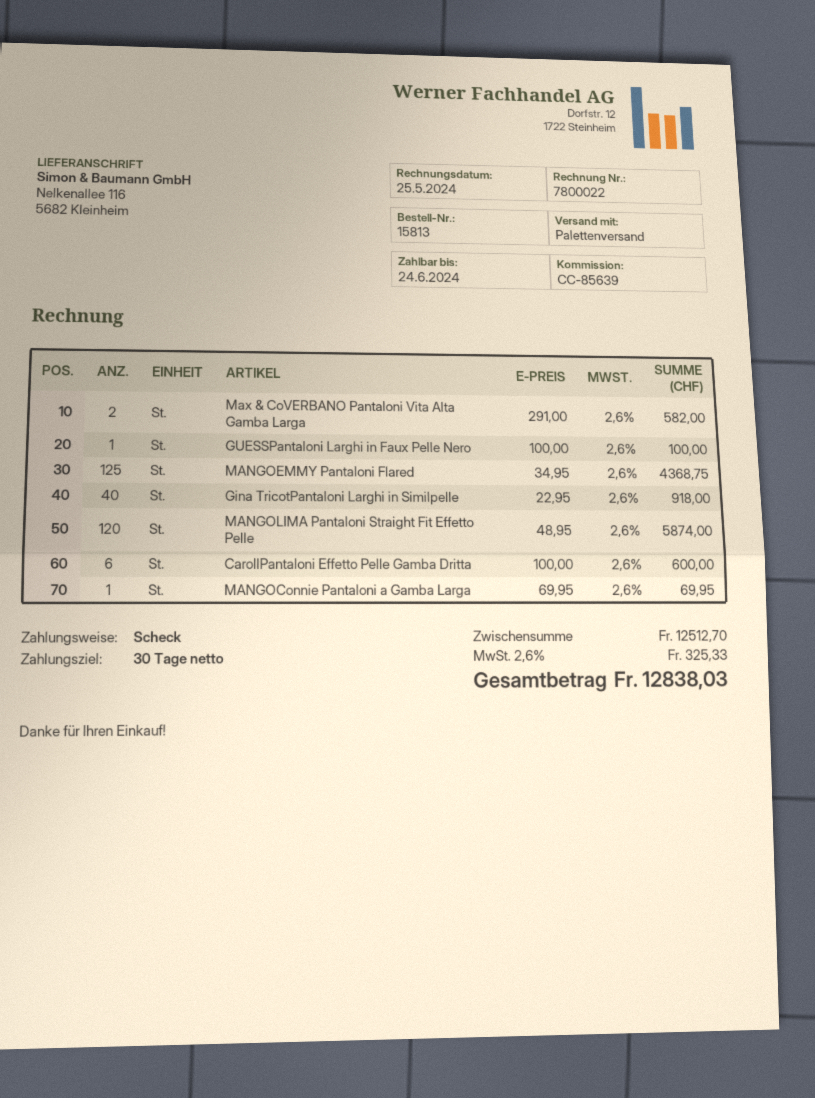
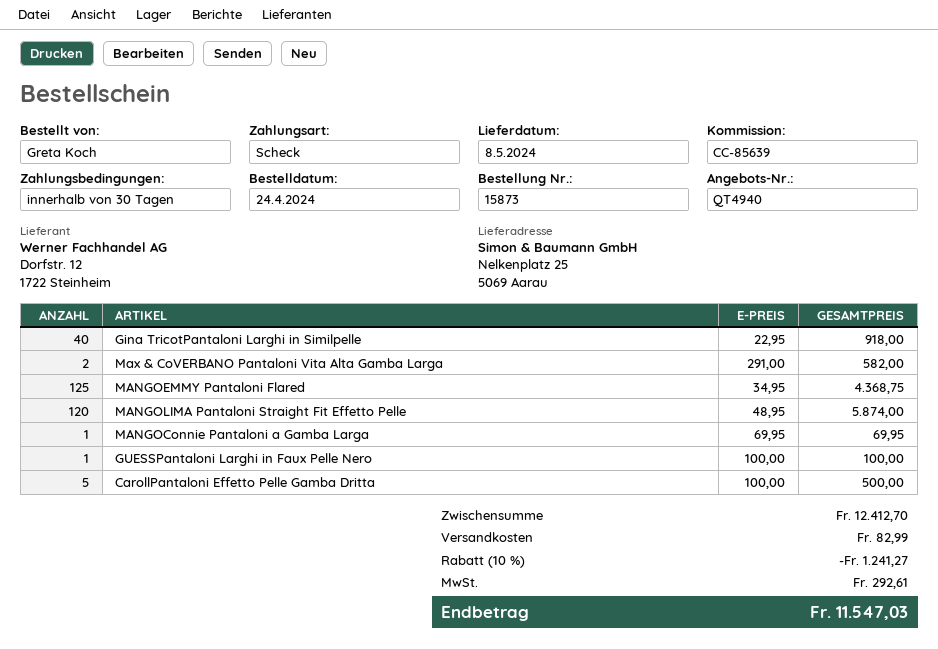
order number: 15813 -> 15873
ship to: Nelkenallee 116, 5682 Kleinheim -> Nelkenplatz 25, 5069 Aarau
CarollPantaloni Effetto Pelle Gamba Dritta: 6 x 100.00 = 600.00 -> 5 x 100.00 = 500.00
subtotal: 12512.70 -> 12412.70
discount: none -> 10% = 1241.27
shipping: none -> 82.99
tax: 325.33 -> 292.61
total: 12838.03 -> 11547.03

